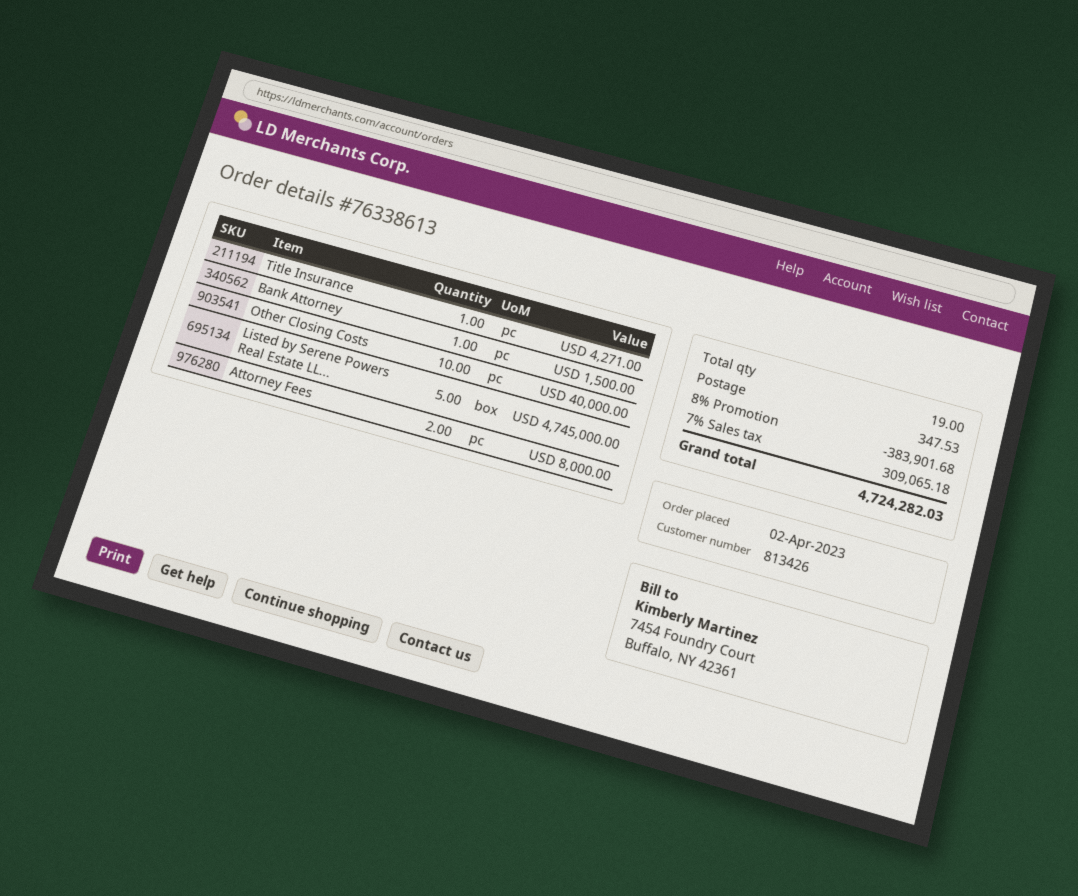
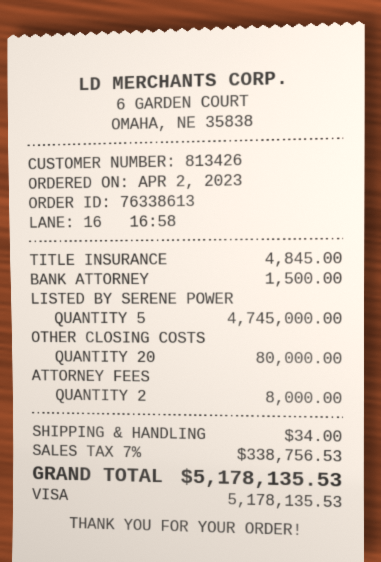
Title Insurance: 1 for 4271.00 -> 1 for 4845.00
Other Closing Costs: 10 for 40000.00 -> 20 for 80000.00
discount: 8% = 383901.68 -> none
shipping: 347.53 -> 34.00
tax: 7% = 309065.18 -> 7% = 338756.53
total: 4724282.03 -> 5178135.53

